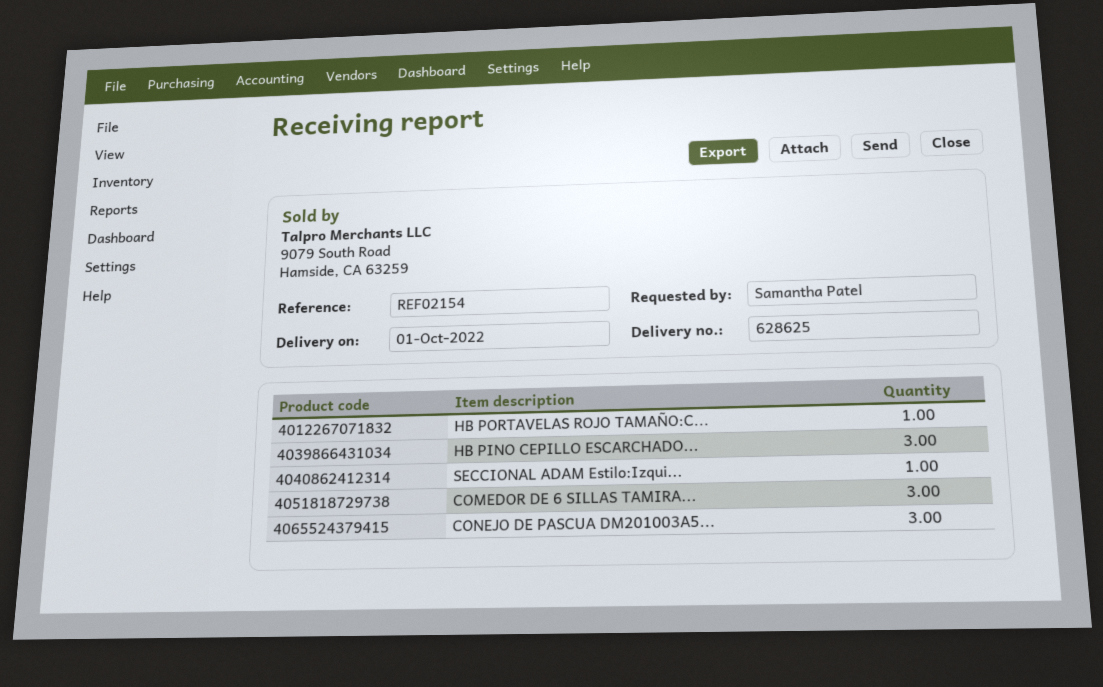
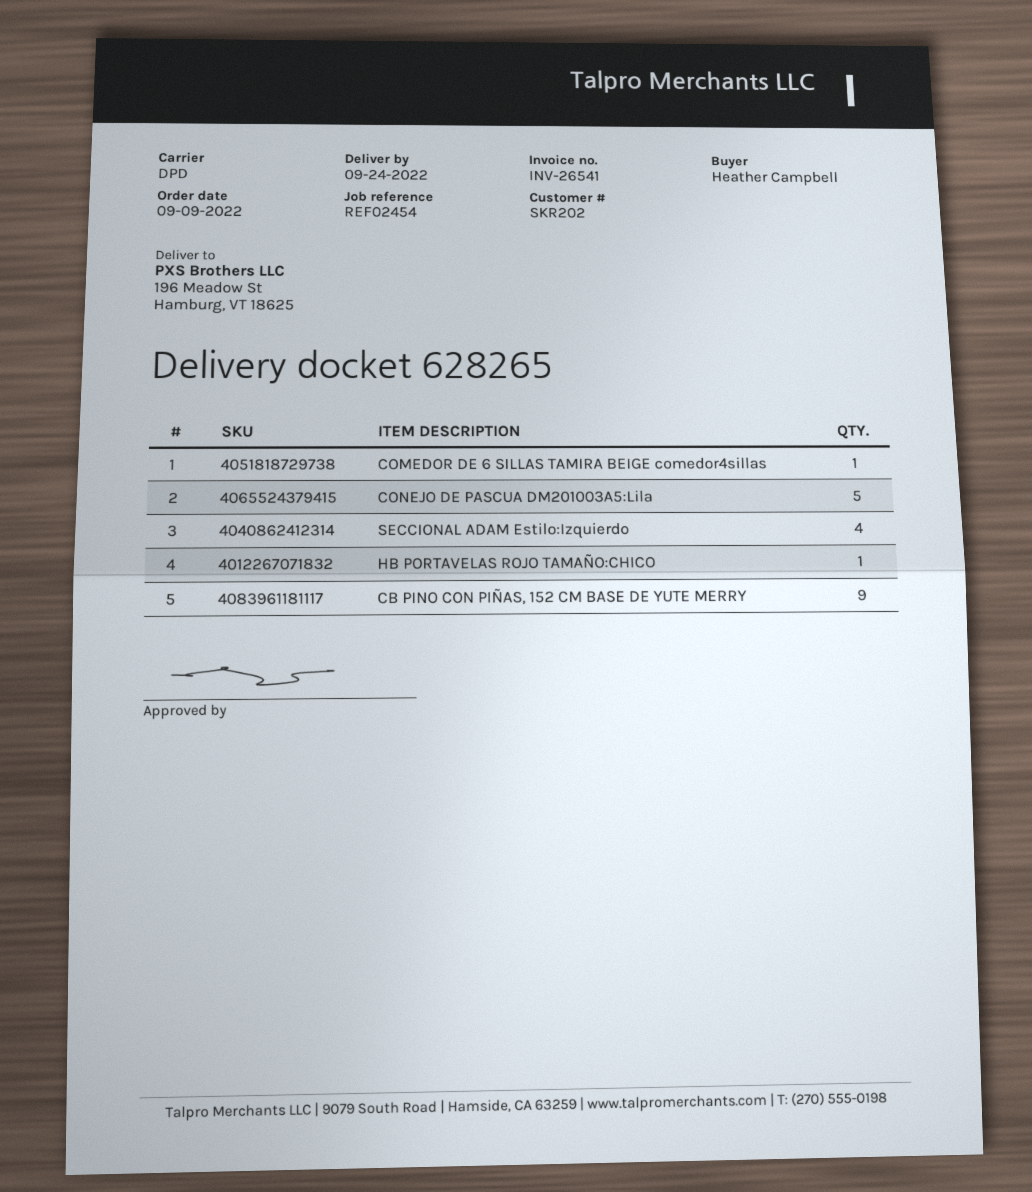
delivery note number: 628625 -> 628265
delivery date: 2022-10-01 -> 2022-09-24
reference: REF02154 -> REF02454
ordered by: Samantha Patel -> Heather Campbell
HB PINO CEPILLO ESCARCHADO...: 3 -> none
SECCIONAL ADAM Estilo:Izqui...: 1 -> 4
COMEDOR DE 6 SILLAS TAMIRA...: 3 -> 1
CONEJO DE PASCUA DM201003A5...: 3 -> 5
CB PINO CON PIÑAS, 152 CM BASE DE YUTE MERRY: none -> 9

